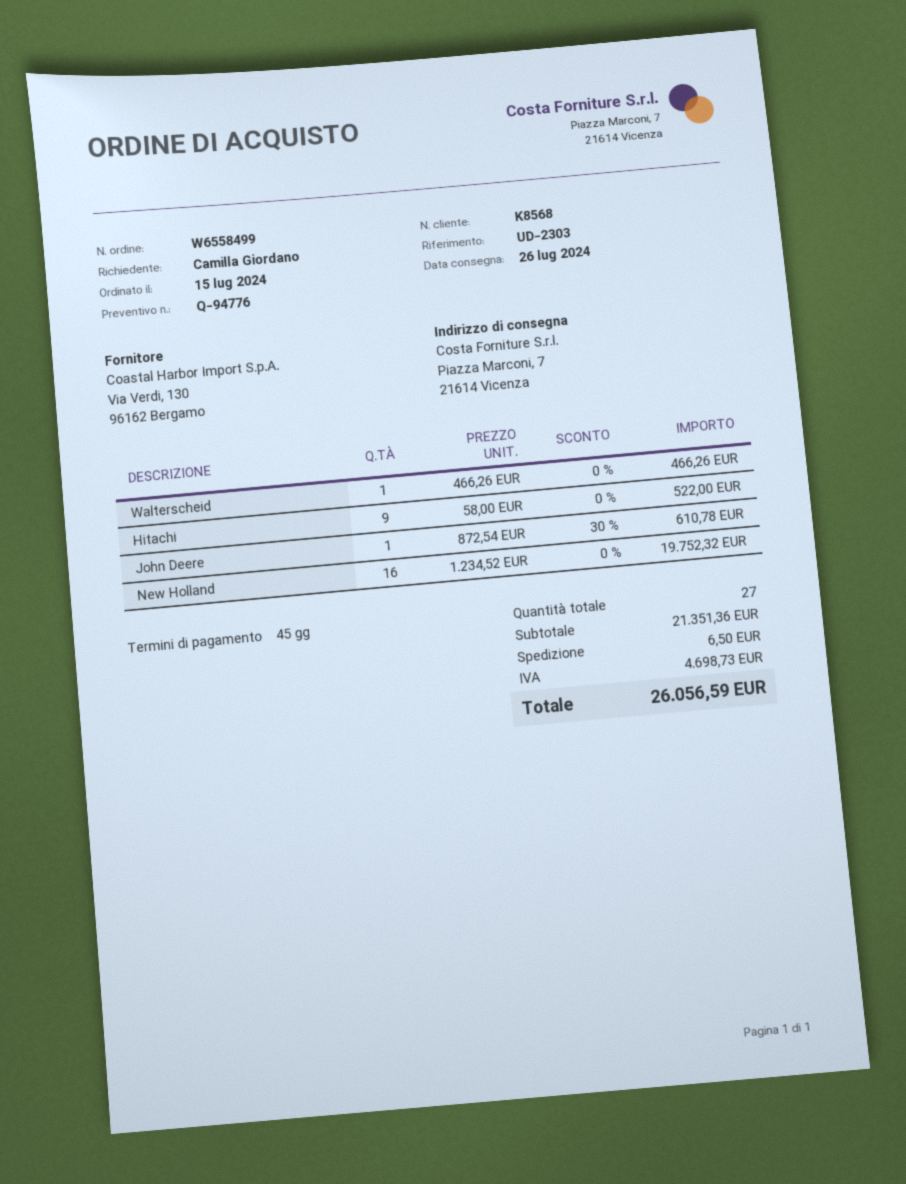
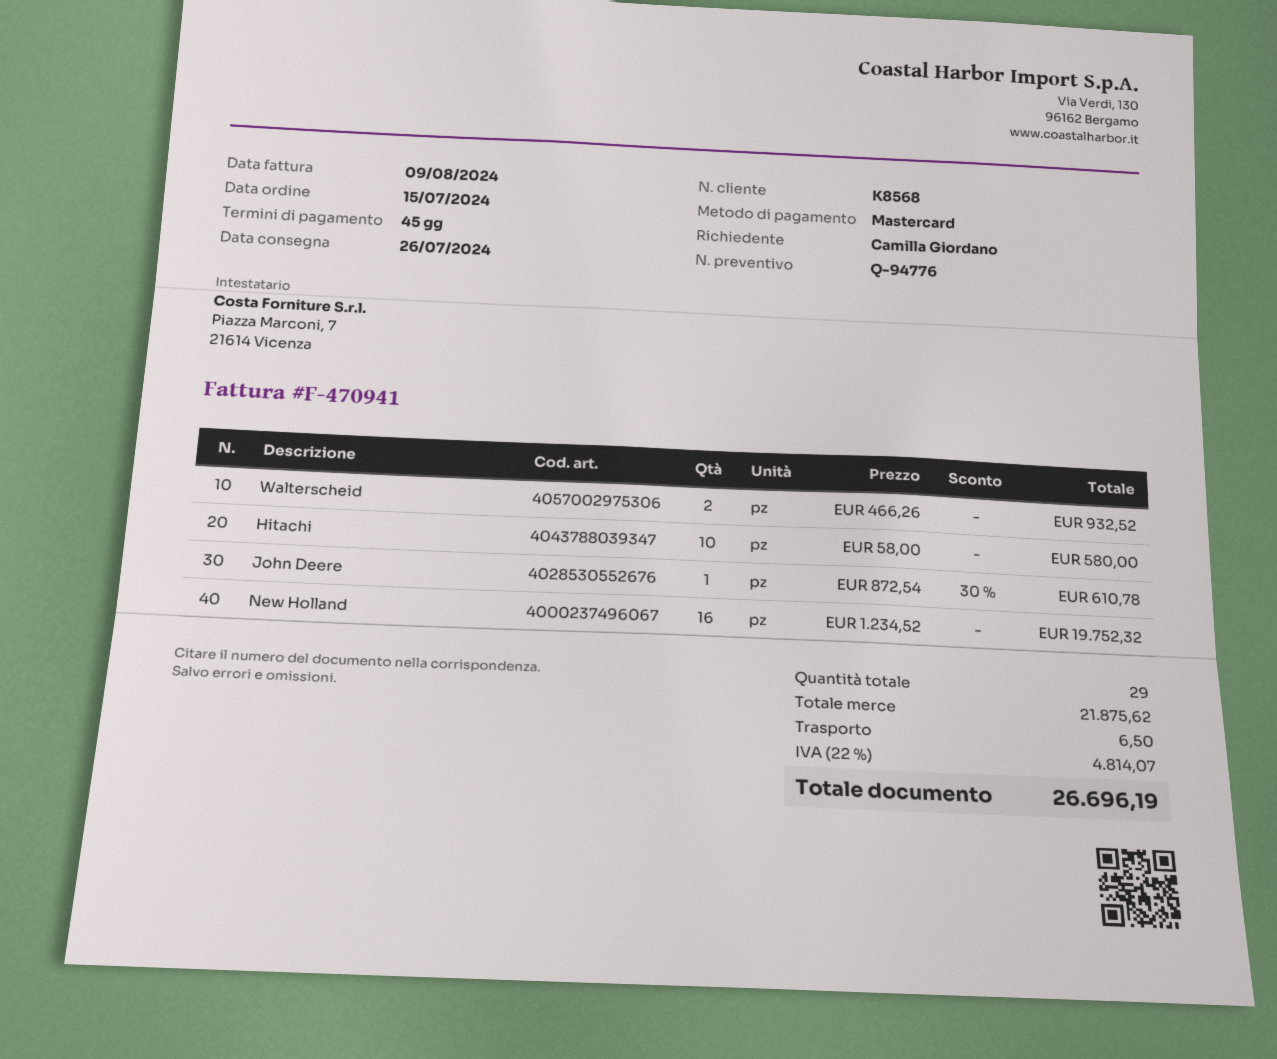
Walterscheid: 1 x 466.26 = 466.26 -> 2 x 466.26 = 932.52
Hitachi: 9 x 58.00 = 522.00 -> 10 x 58.00 = 580.00
total quantity: 27 -> 29
subtotal: 21351.36 -> 21875.62
tax: 4698.73 -> 4814.07
total: 26056.59 -> 26696.19

